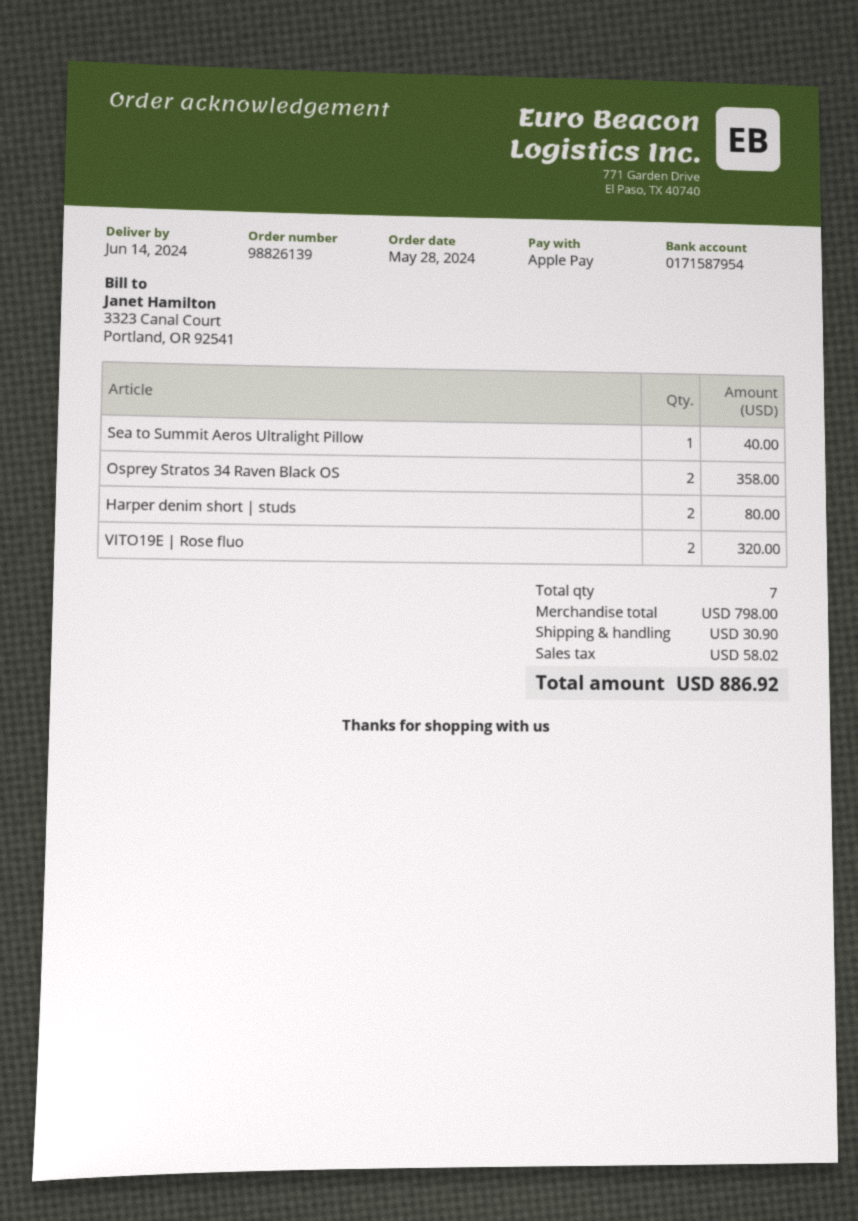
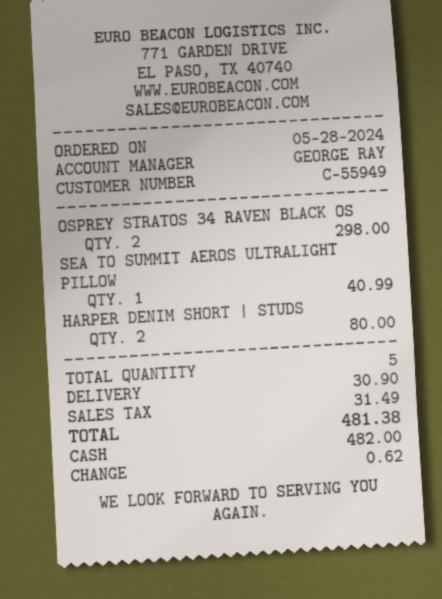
payment method: Apple Pay -> cash
Sea to Summit Aeros Ultralight Pillow: 1 for 40.00 -> 1 for 40.99
Osprey Stratos 34 Raven Black OS: 2 for 358.00 -> 2 for 298.00
VITO19E | Rose fluo: 2 for 320.00 -> none
total quantity: 7 -> 5
tax: 58.02 -> 31.49
total: 886.92 -> 481.38

